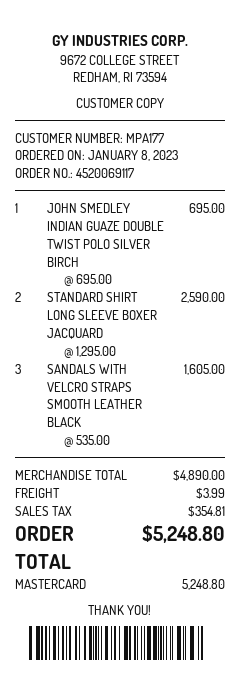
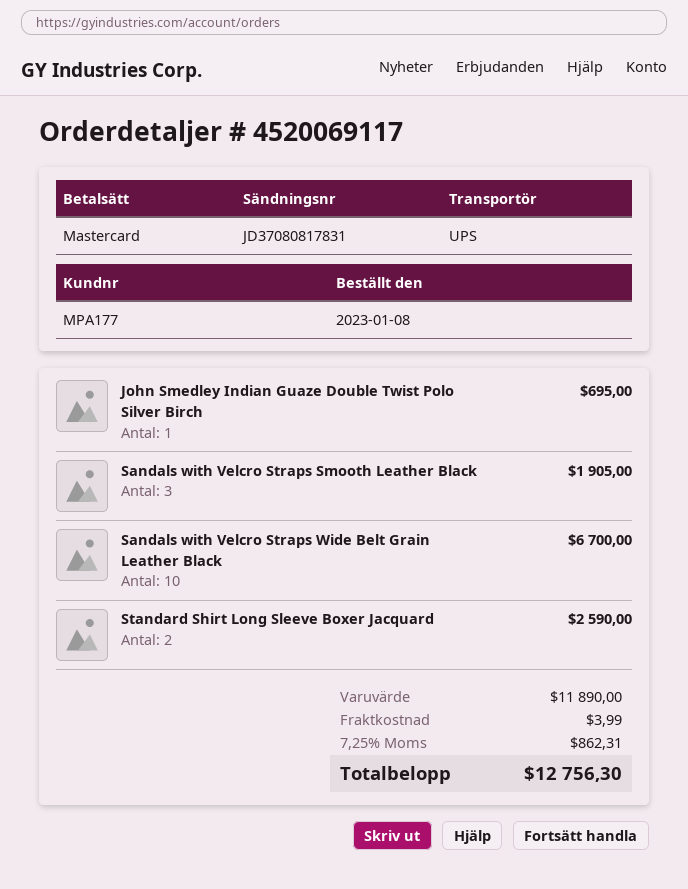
SANDALS WITH VELCRO STRAPS SMOOTH LEATHER BLACK: 3 for 1605.00 -> 3 for 1905.00
Sandals with Velcro Straps Wide Belt Grain Leather Black: none -> 10 for 6700.00
subtotal: 4890.00 -> 11890.00
tax: 354.81 -> 862.31
total: 5248.80 -> 12756.30

